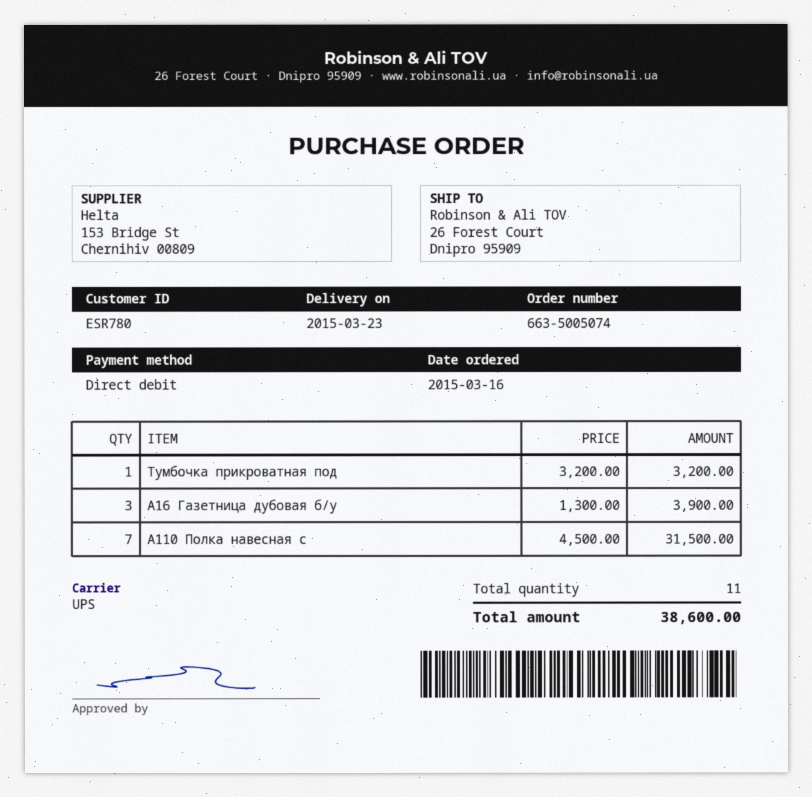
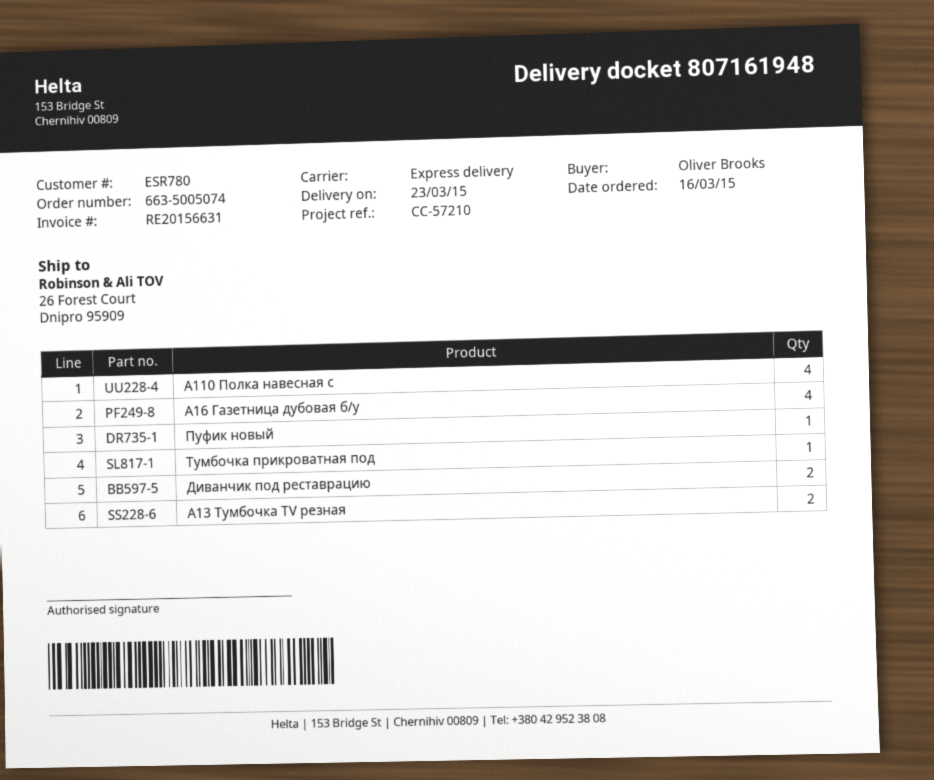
shipping method: UPS -> express
А16 Газетница дубовая б/у: 3 -> 4
А110 Полка навесная с: 7 -> 4
Пуфик новый: none -> 1
Диванчик под реставрацию: none -> 2
А13 Тумбочка TV резная: none -> 2

